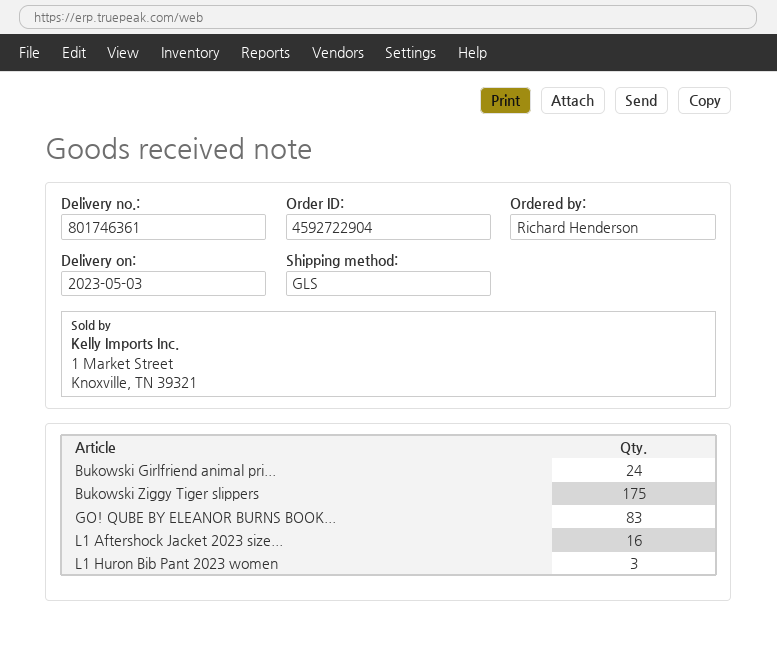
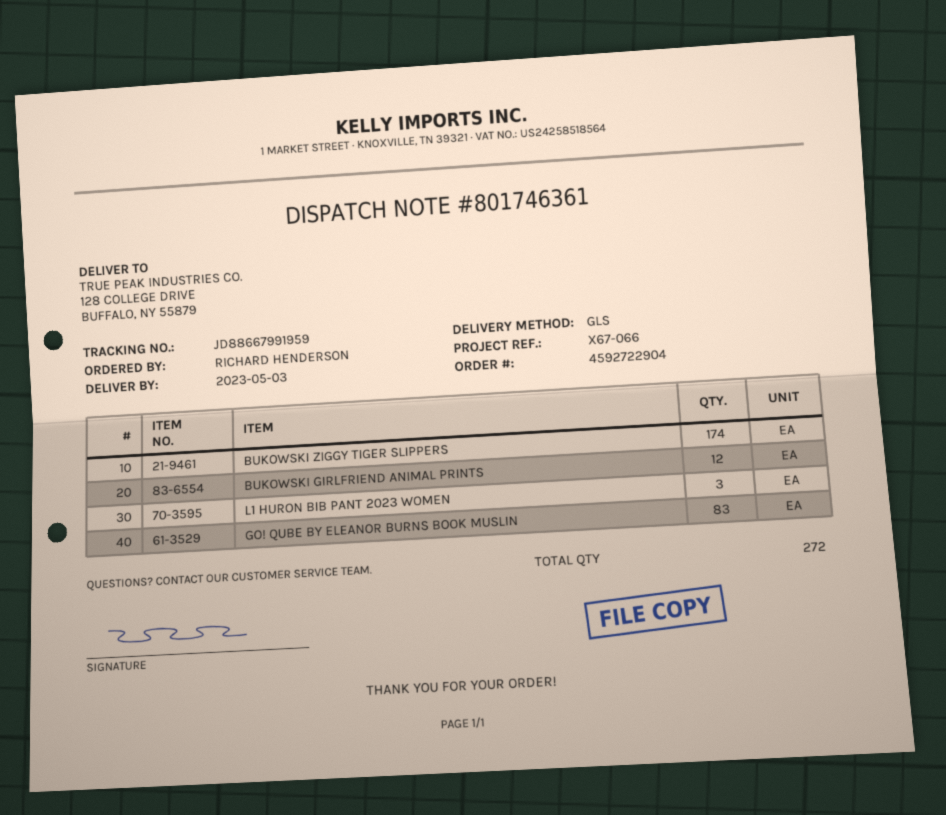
Bukowski Girlfriend animal pri...: 24 -> 12
Bukowski Ziggy Tiger slippers: 175 -> 174
L1 Aftershock Jacket 2023 size...: 16 -> none

